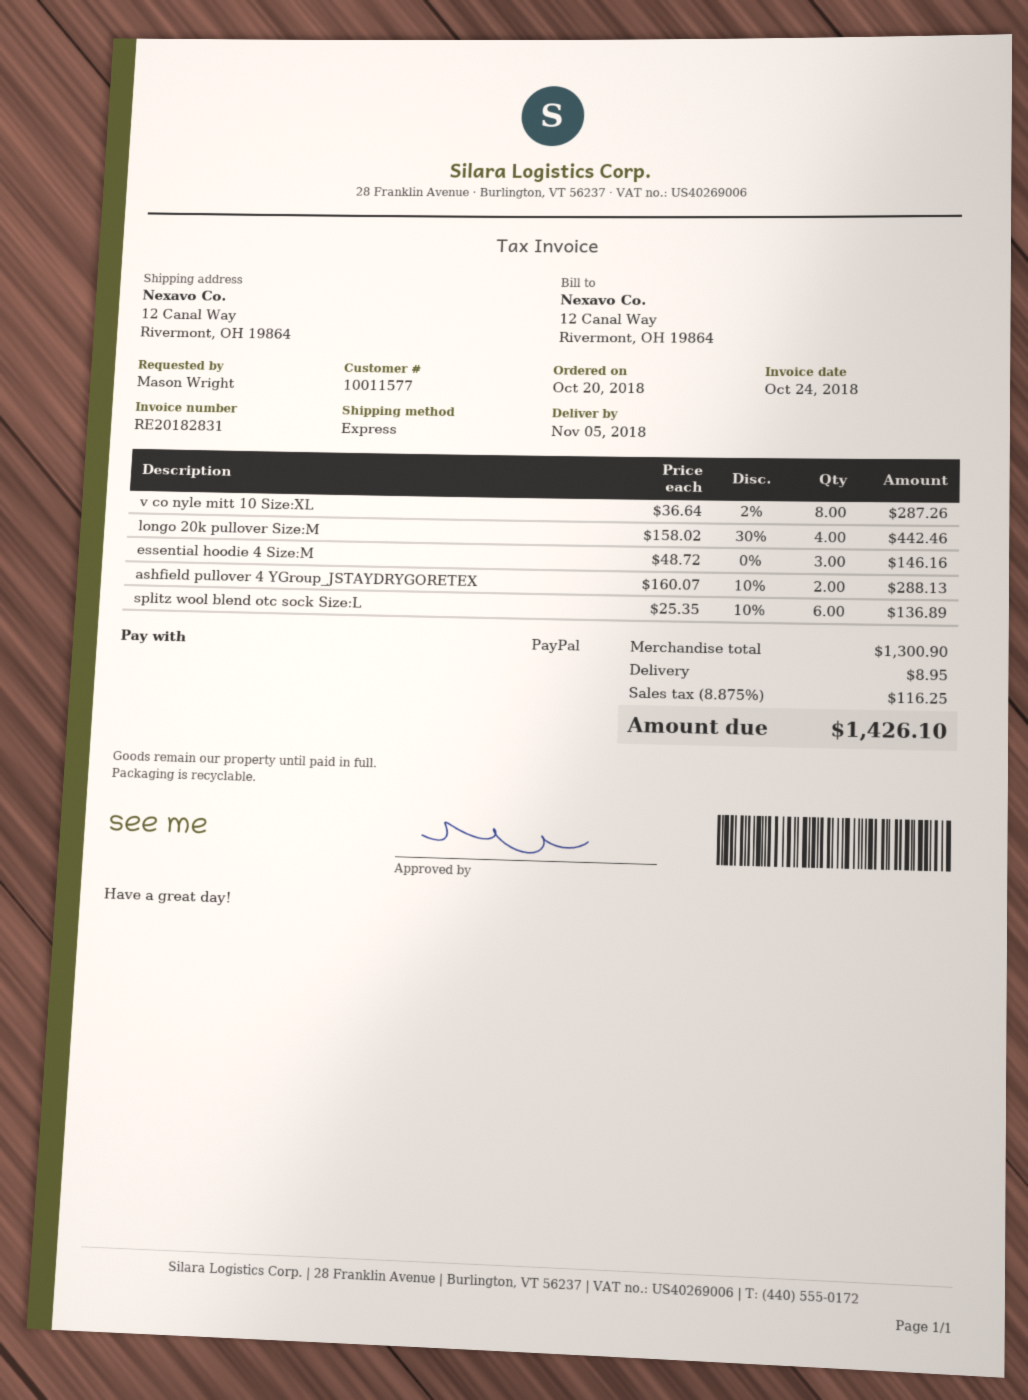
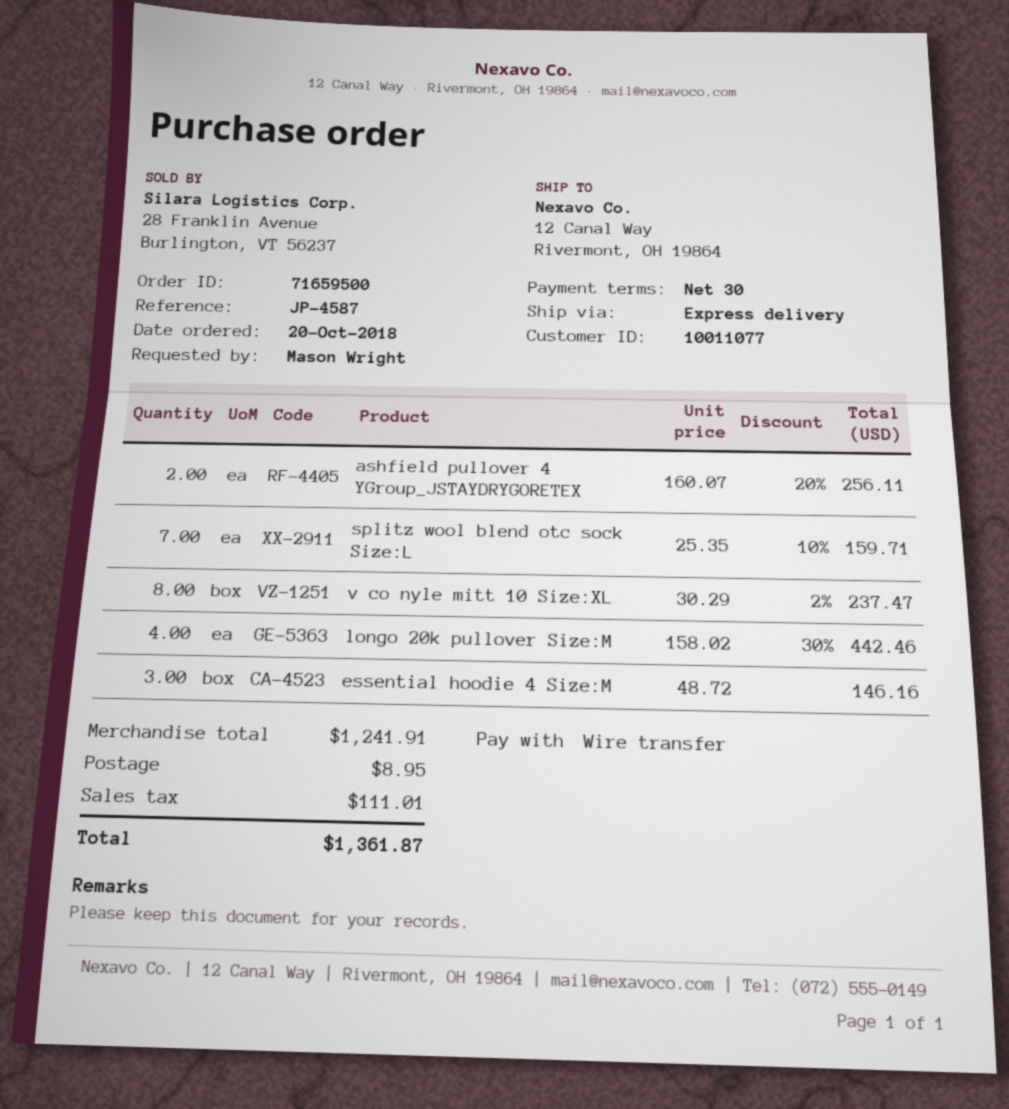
customer number: 10011577 -> 10011077
payment method: PayPal -> bank transfer
v co nyle mitt 10 Size:XL: 8 x 36.64 - 2% = 287.26 -> 8 x 30.29 - 2% = 237.47
ashfield pullover 4 YGroup_JSTAYDRYGORETEX: 2 x 160.07 - 10% = 288.13 -> 2 x 160.07 - 20% = 256.11
splitz wool blend otc sock Size:L: 6 x 25.35 - 10% = 136.89 -> 7 x 25.35 - 10% = 159.71
subtotal: 1300.90 -> 1241.91
tax: 116.25 -> 111.01
total: 1426.10 -> 1361.87

